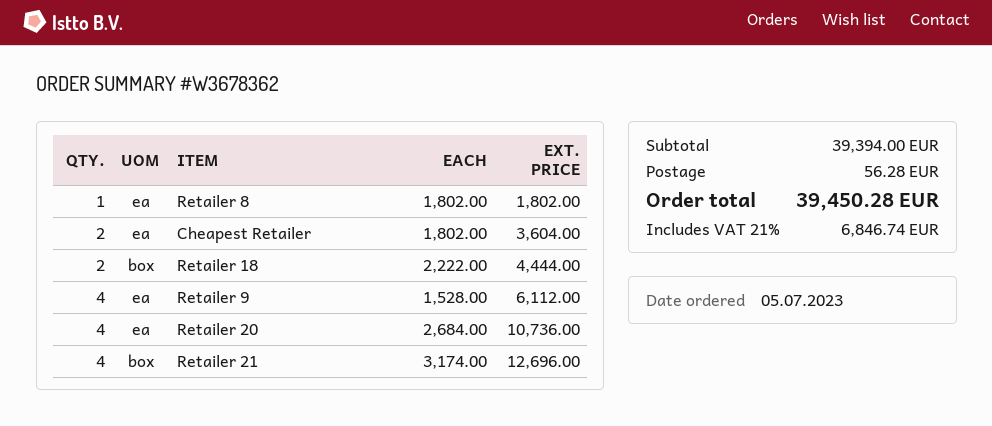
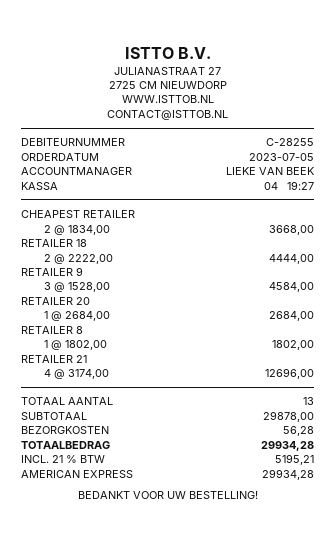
Cheapest Retailer: 2 x 1802.00 = 3604.00 -> 2 x 1834.00 = 3668.00
Retailer 9: 4 x 1528.00 = 6112.00 -> 3 x 1528.00 = 4584.00
Retailer 20: 4 x 2684.00 = 10736.00 -> 1 x 2684.00 = 2684.00
subtotal: 39394.00 -> 29878.00
tax: 21% = 6846.74 -> 21% = 5195.21
total: 39450.28 -> 29934.28

